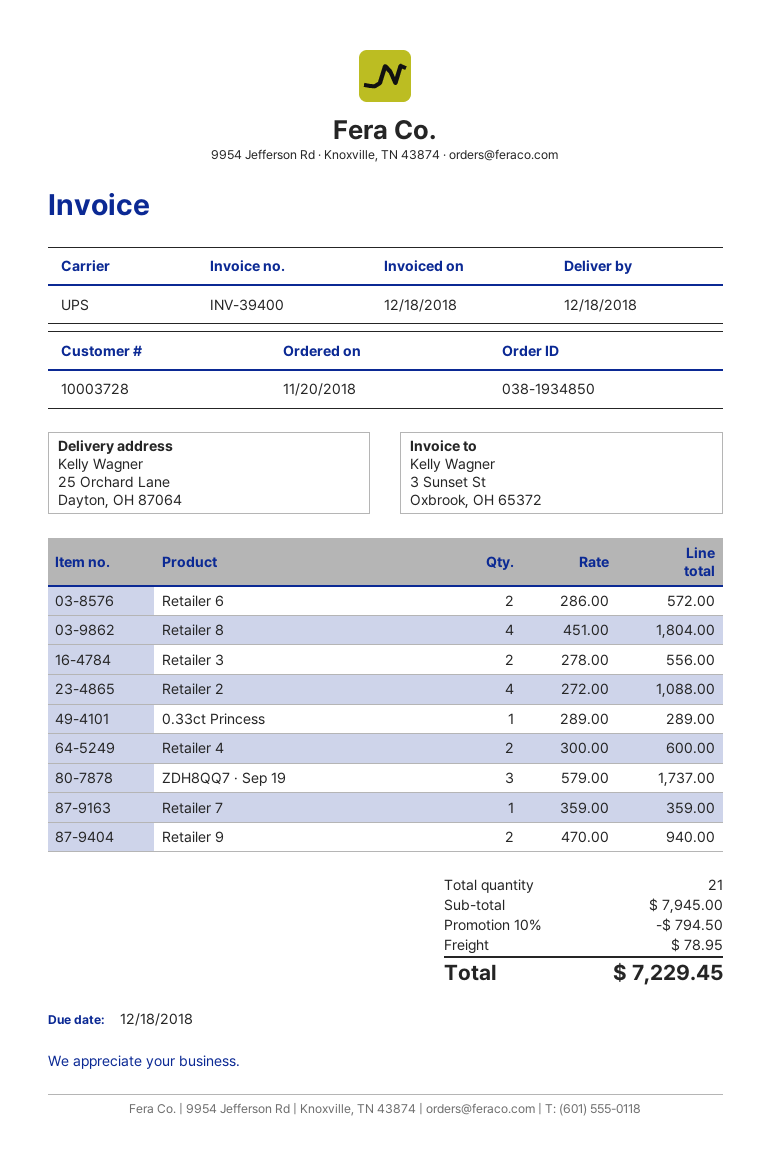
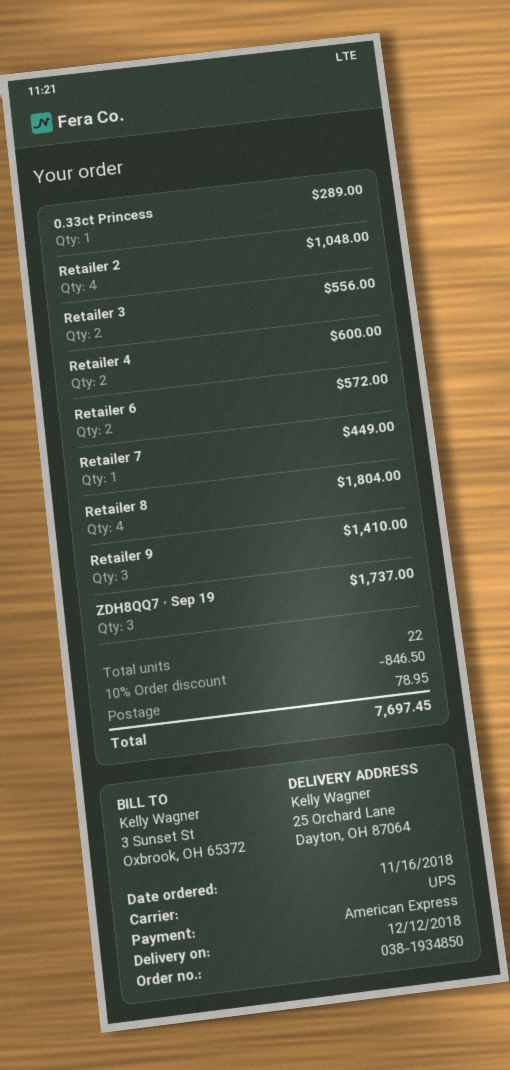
order date: 2018-11-20 -> 2018-11-16
delivery date: 2018-12-18 -> 2018-12-12
Retailer 2: 4 for 1088.00 -> 4 for 1048.00
Retailer 7: 1 for 359.00 -> 1 for 449.00
Retailer 9: 2 for 940.00 -> 3 for 1410.00
total quantity: 21 -> 22
discount: 10% = 794.50 -> 10% = 846.50
total: 7229.45 -> 7697.45

